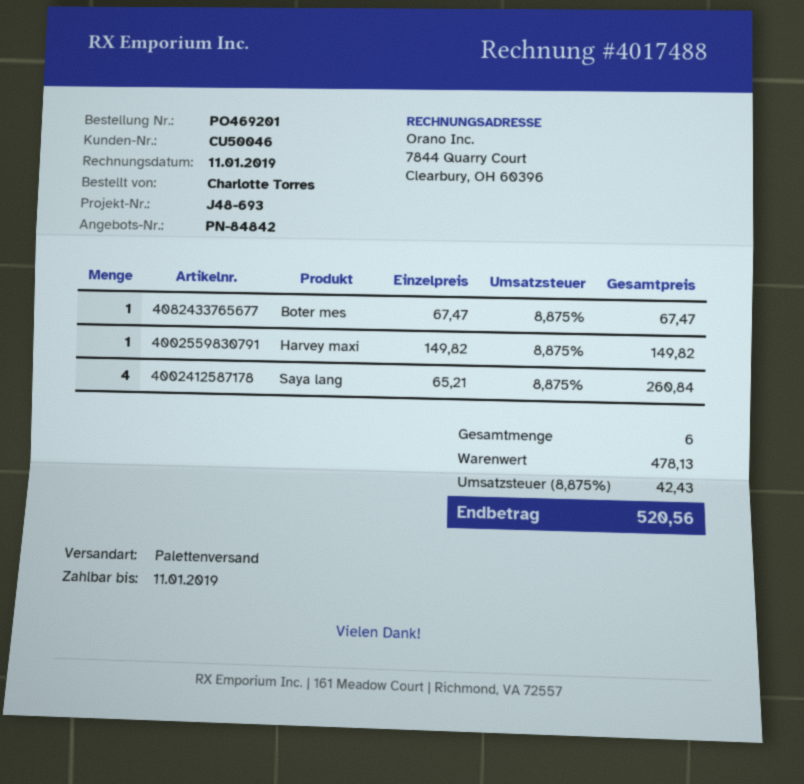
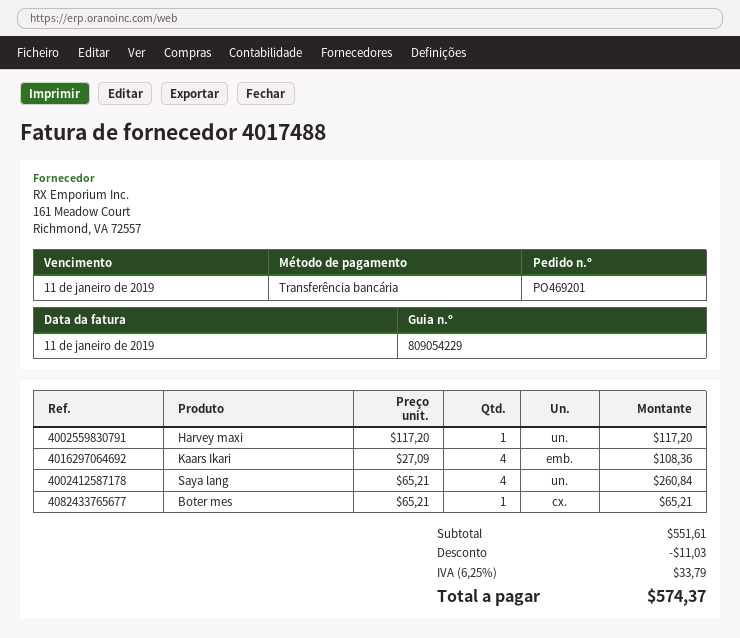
Boter mes: 1 x 67.47 = 67.47 -> 1 x 65.21 = 65.21
Harvey maxi: 1 x 149.82 = 149.82 -> 1 x 117.20 = 117.20
Kaars Ikari: none -> 4 x 27.09 = 108.36
subtotal: 478.13 -> 551.61
discount: none -> 11.03
tax: 8.875% = 42.43 -> 6.25% = 33.79
total: 520.56 -> 574.37

